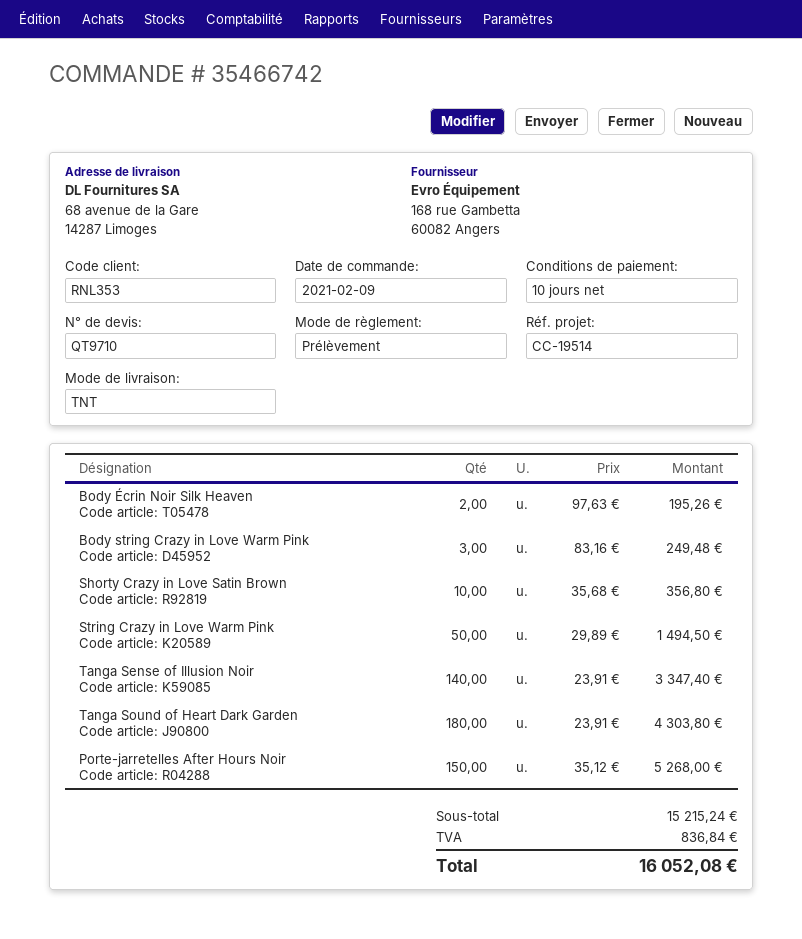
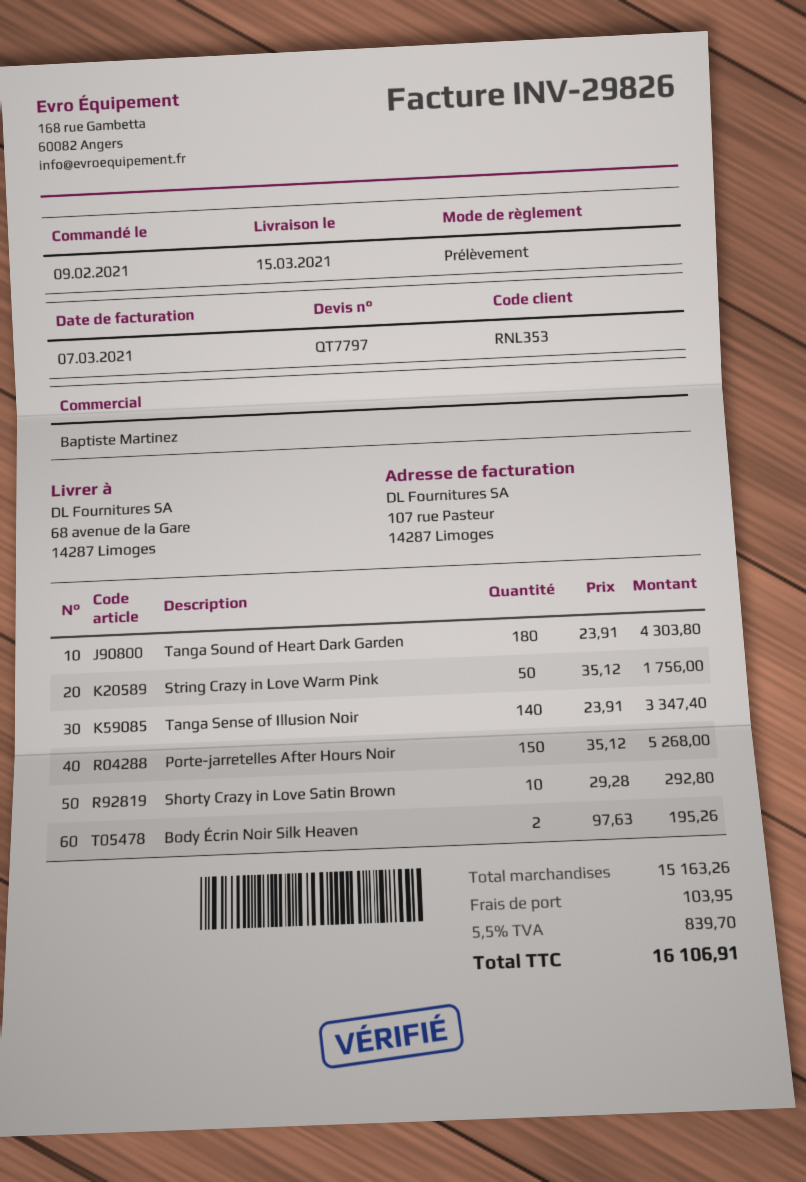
quote number: QT9710 -> QT7797
Body string Crazy in Love Warm Pink: 3 x 83.16 = 249.48 -> none
Shorty Crazy in Love Satin Brown: 10 x 35.68 = 356.80 -> 10 x 29.28 = 292.80
String Crazy in Love Warm Pink: 50 x 29.89 = 1494.50 -> 50 x 35.12 = 1756.00
subtotal: 15215.24 -> 15163.26
shipping: none -> 103.95
tax: 836.84 -> 839.70
total: 16052.08 -> 16106.91

